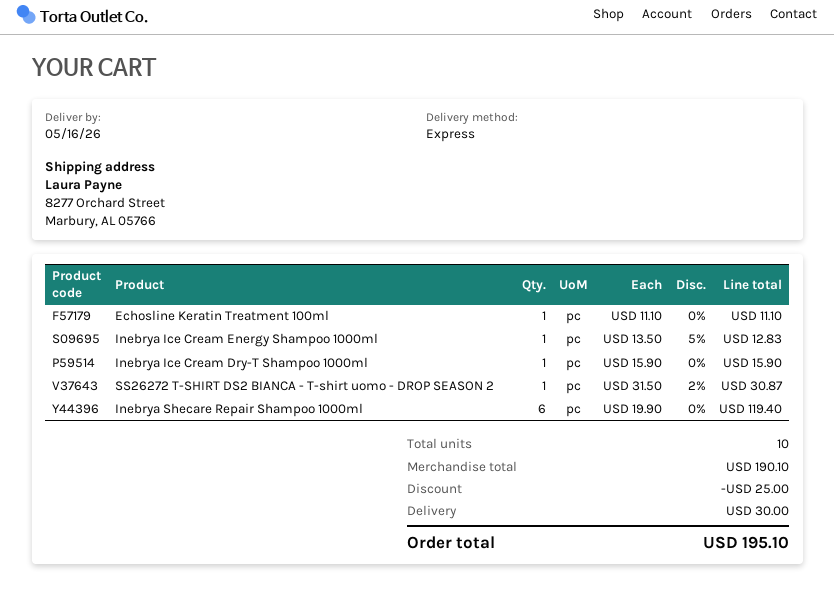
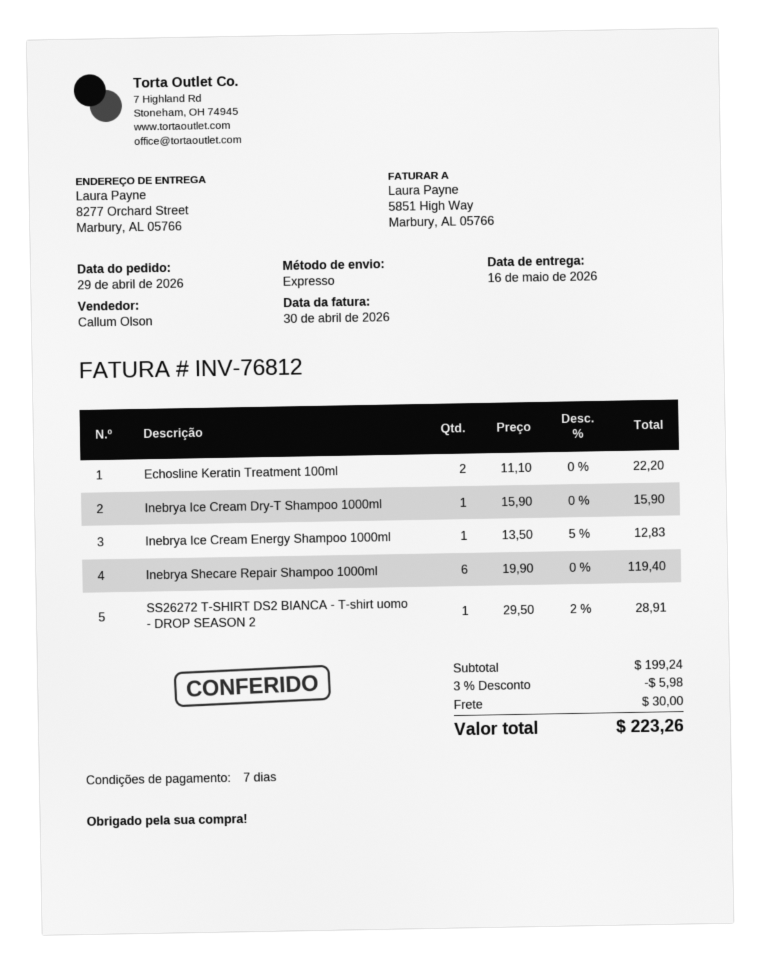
Echosline Keratin Treatment 100ml: 1 x 11.10 = 11.10 -> 2 x 11.10 = 22.20
SS26272 T-SHIRT DS2 BIANCA - T-shirt uomo - DROP SEASON 2: 1 x 31.50 - 2% = 30.87 -> 1 x 29.50 - 2% = 28.91
subtotal: 190.10 -> 199.24
discount: 25.00 -> 5.98
total: 195.10 -> 223.26

